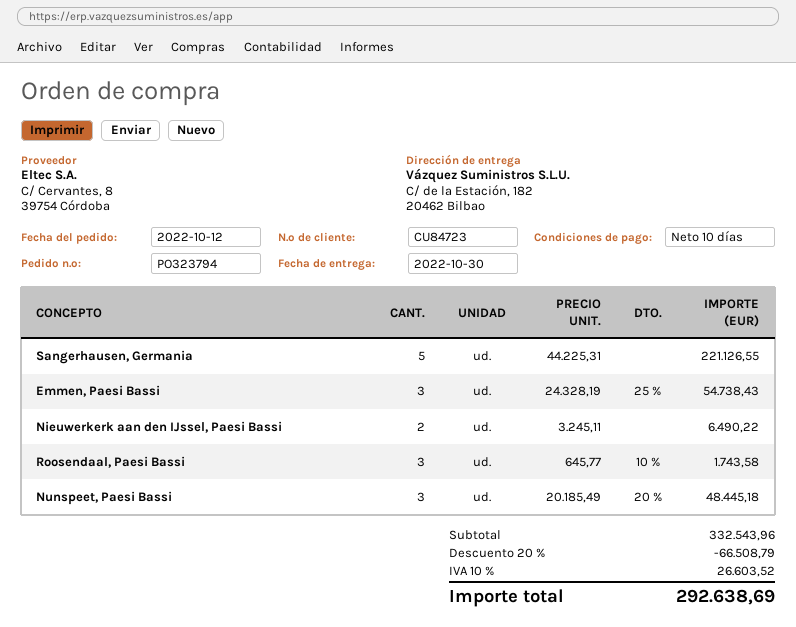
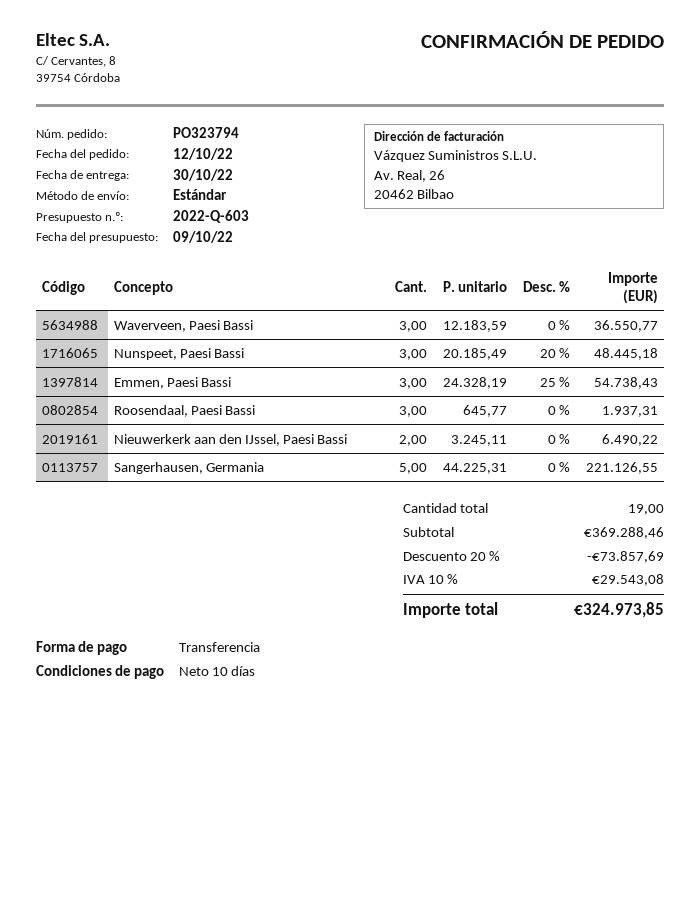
Roosendaal, Paesi Bassi: 3 x 645.77 - 10% = 1743.58 -> 3 x 645.77 = 1937.31
Waverveen, Paesi Bassi: none -> 3 x 12183.59 = 36550.77
subtotal: 332543.96 -> 369288.46
discount: 20% = 66508.79 -> 20% = 73857.69
tax: 10% = 26603.52 -> 10% = 29543.08
total: 292638.69 -> 324973.85

